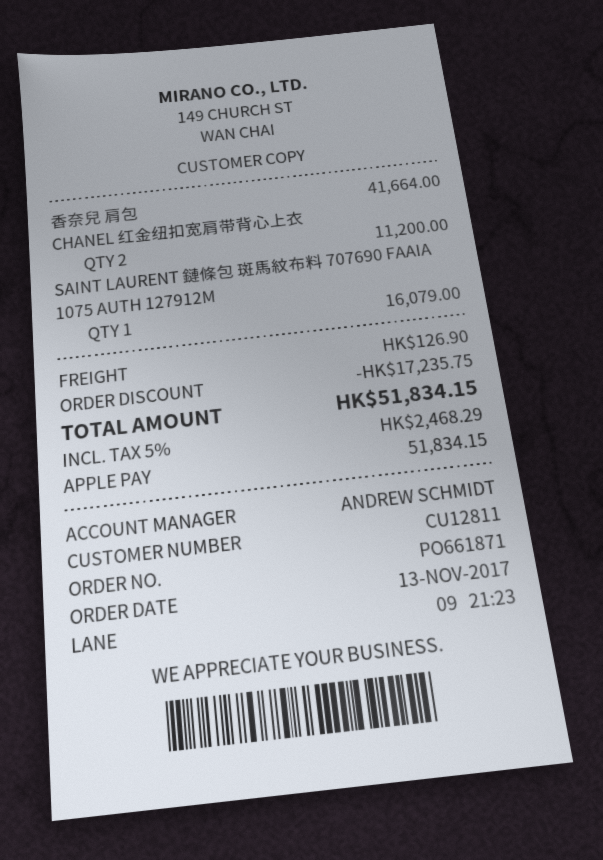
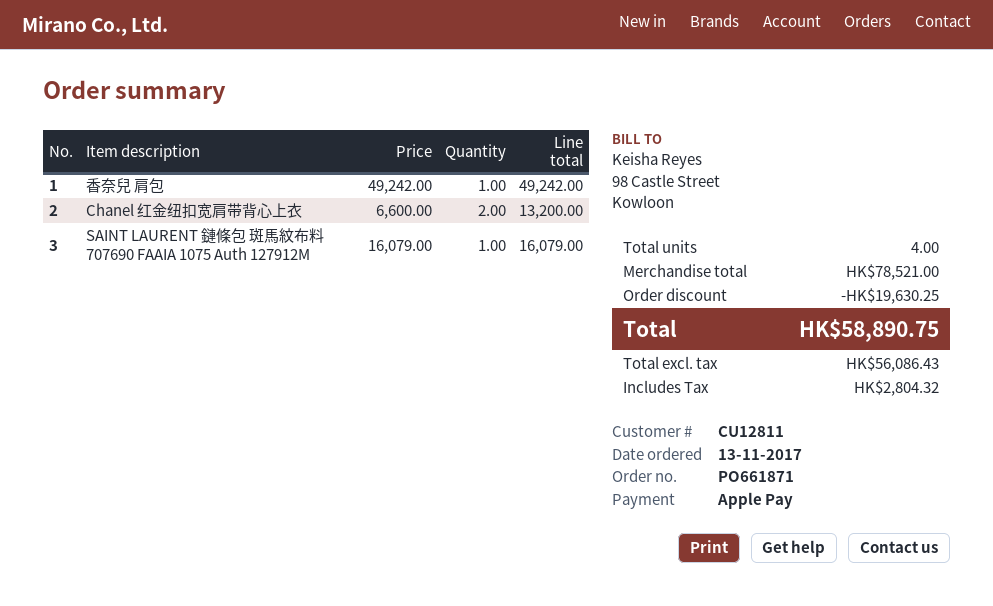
香奈兒 肩包: 1 for 41664.00 -> 1 for 49242.00
CHANEL 红金纽扣宽肩带背心上衣: 2 for 11200.00 -> 2 for 13200.00
discount: 17235.75 -> 19630.25
shipping: 126.90 -> none
tax: 2468.29 -> 2804.32
total: 51834.15 -> 58890.75

